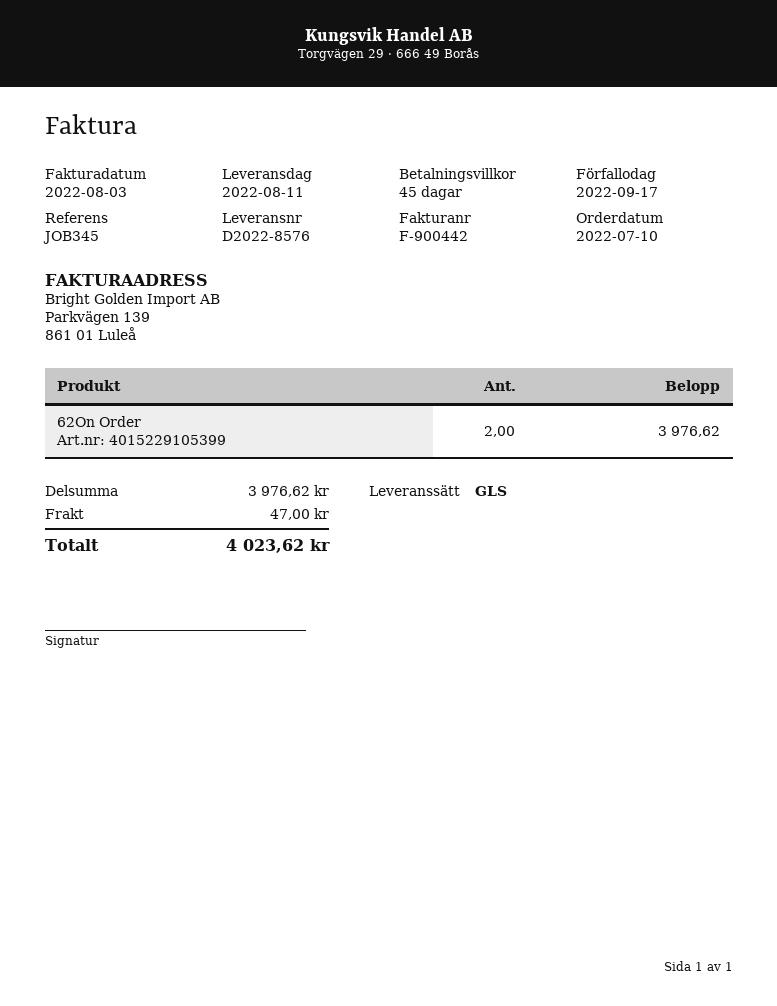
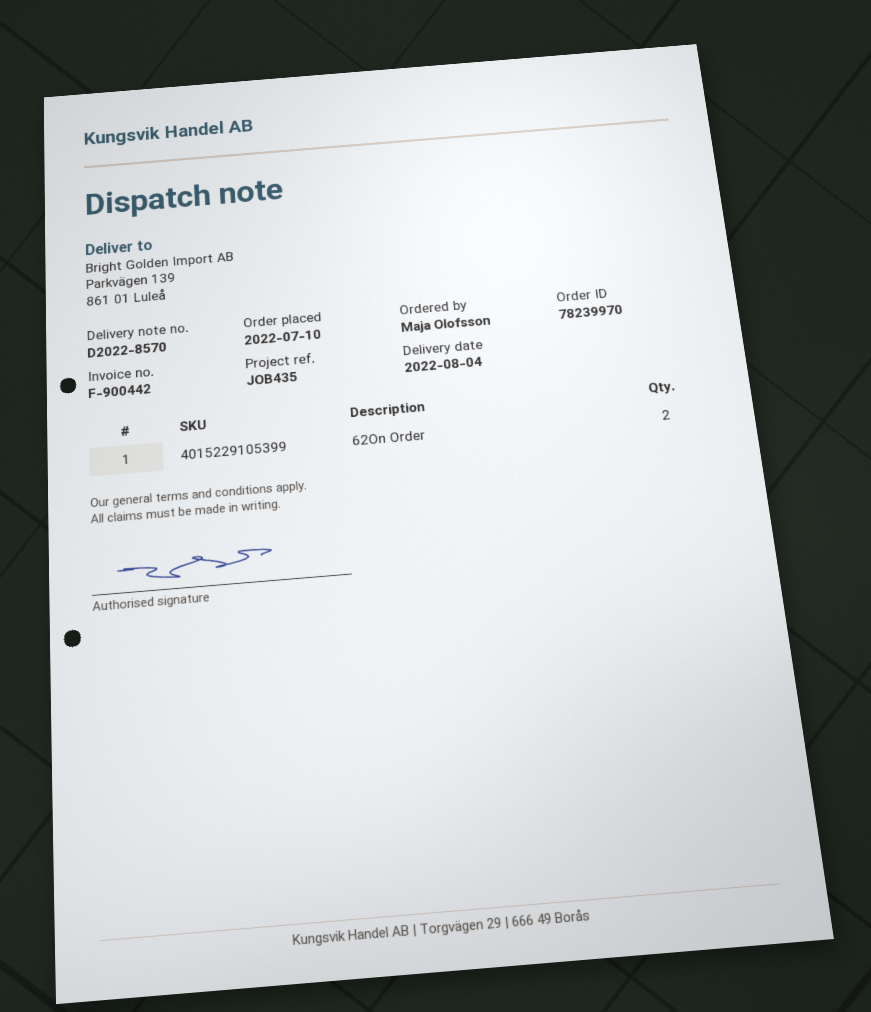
delivery note number: D2022-8576 -> D2022-8570
delivery date: 2022-08-11 -> 2022-08-04
reference: JOB345 -> JOB435

